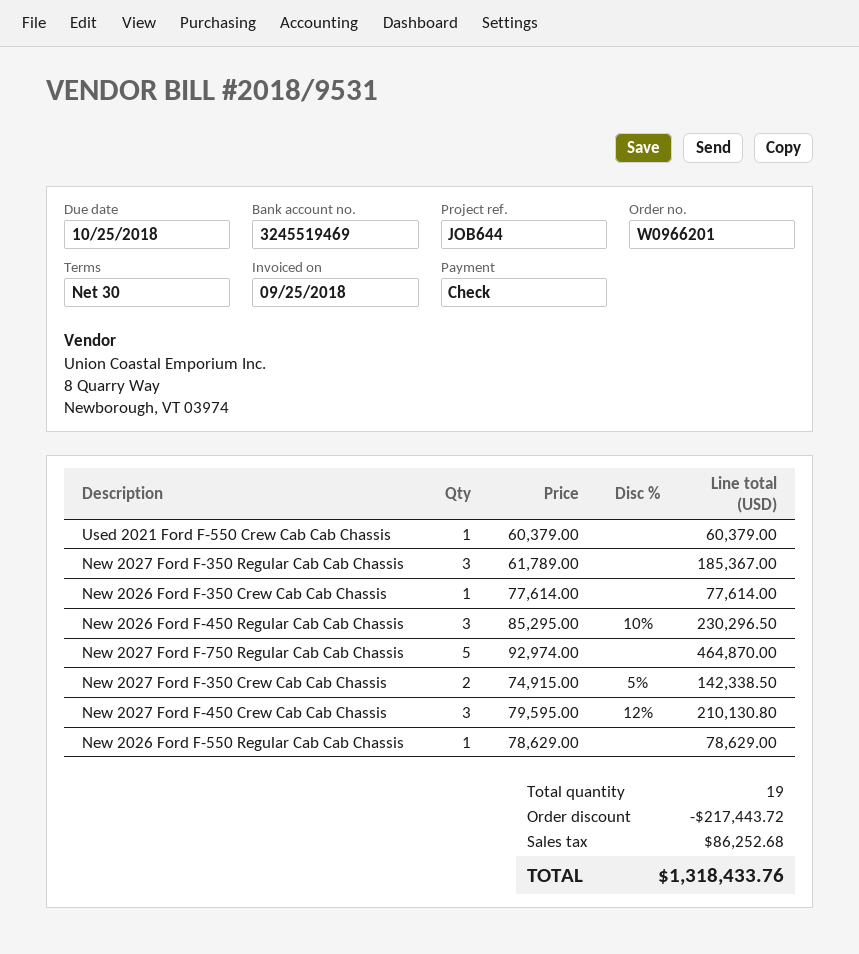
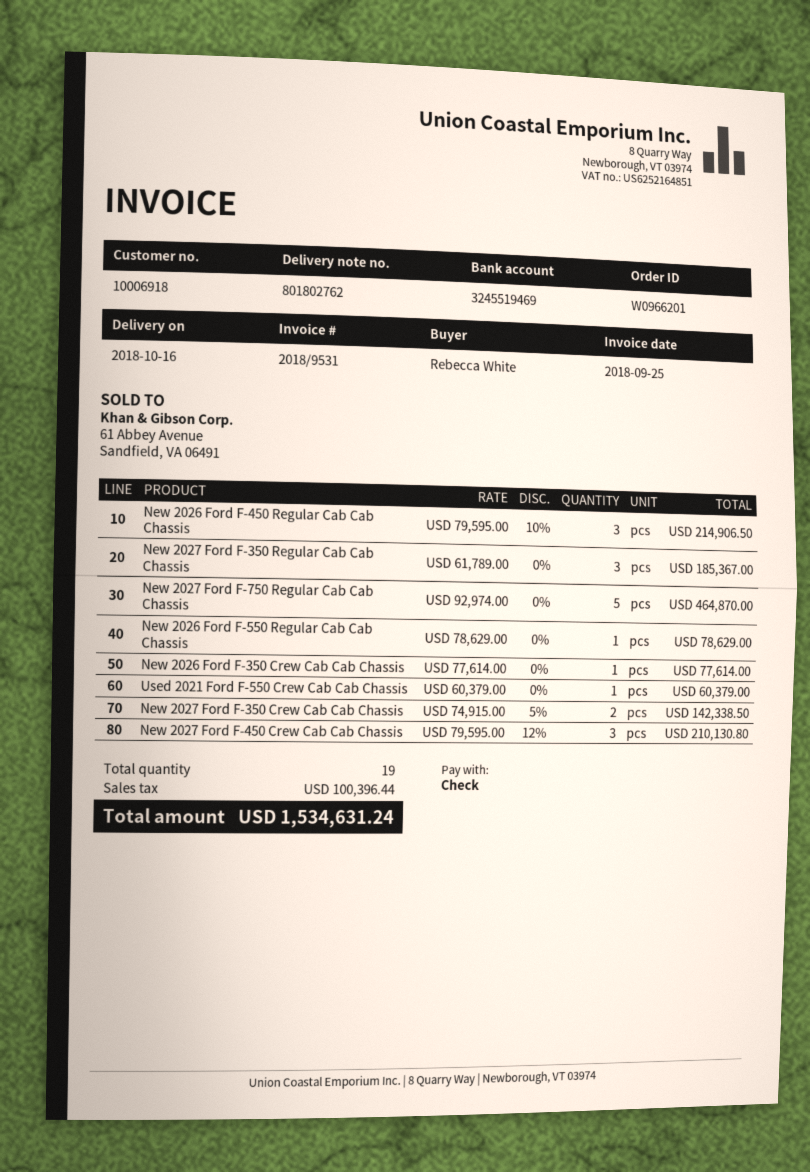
New 2026 Ford F-450 Regular Cab Cab Chassis: 3 x 85295.00 - 10% = 230296.50 -> 3 x 79595.00 - 10% = 214906.50
discount: 217443.72 -> none
tax: 86252.68 -> 100396.44
total: 1318433.76 -> 1534631.24

